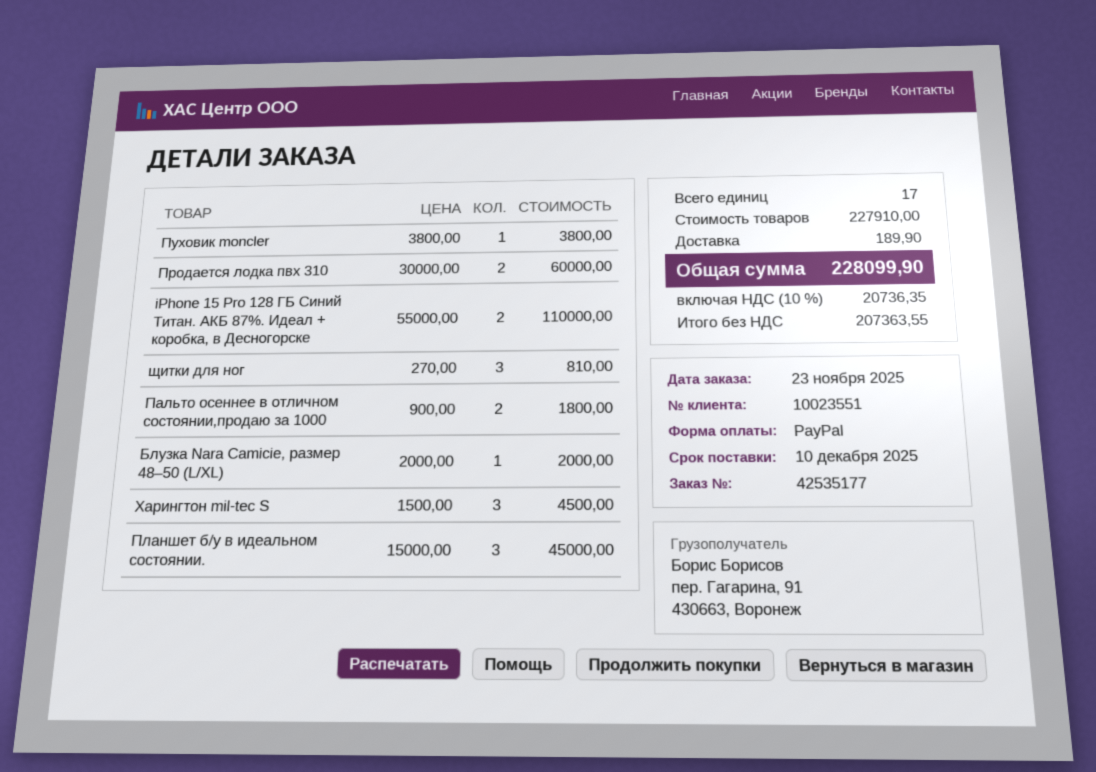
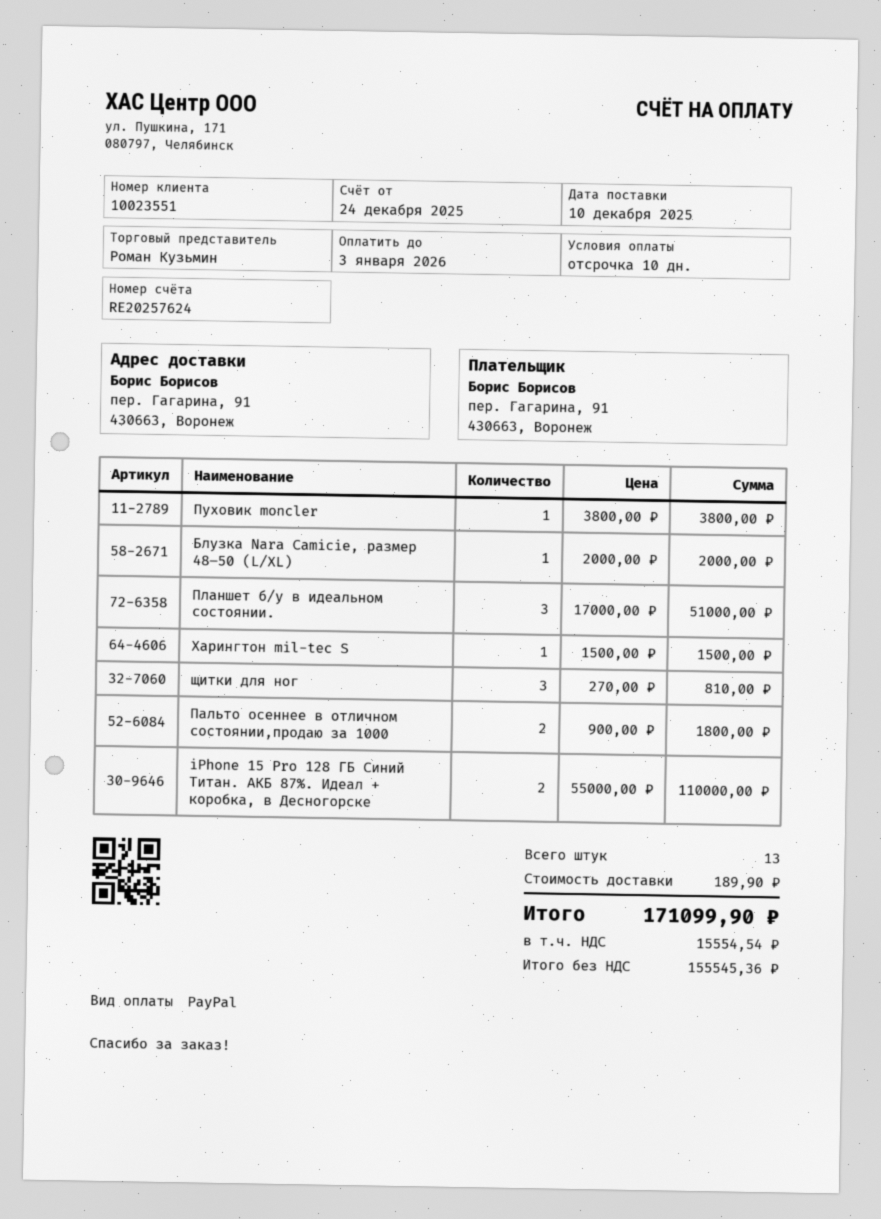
Продается лодка пвх 310: 2 x 30000.00 = 60000.00 -> none
Харингтон mil-tec S: 3 x 1500.00 = 4500.00 -> 1 x 1500.00 = 1500.00
Планшет б/у в идеальном состоянии.: 3 x 15000.00 = 45000.00 -> 3 x 17000.00 = 51000.00
total quantity: 17 -> 13
net: 207363.55 -> 155545.36
tax: 20736.35 -> 15554.54
total: 228099.90 -> 171099.90

